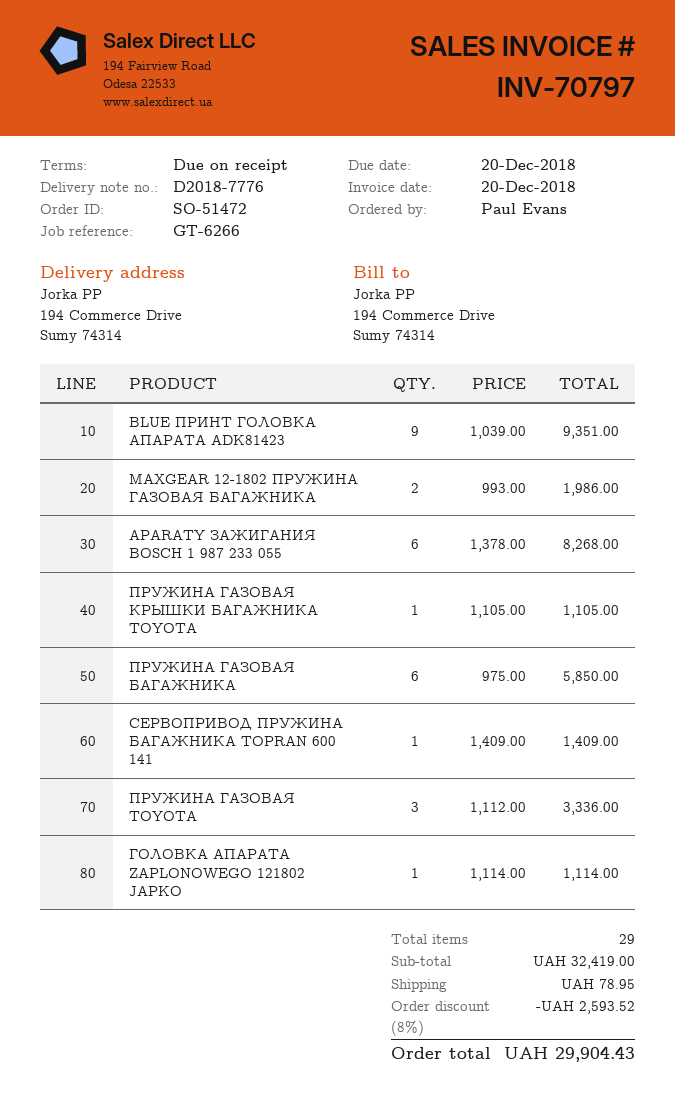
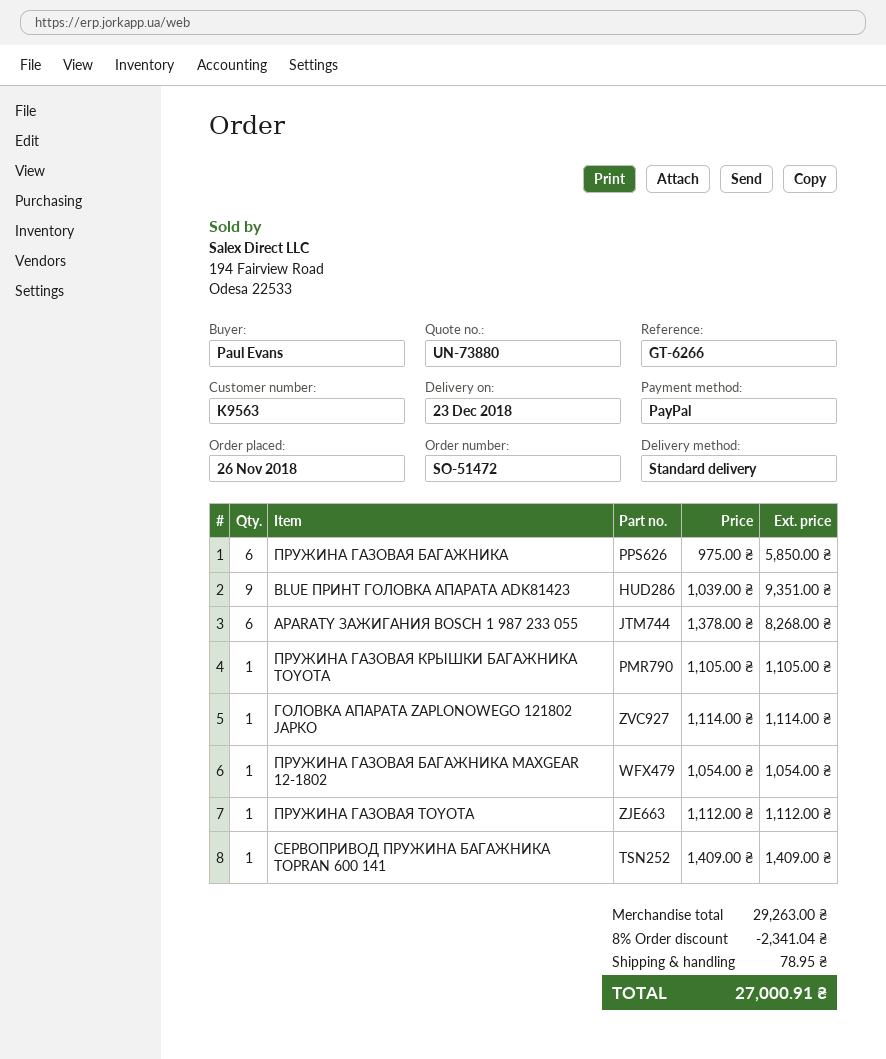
MAXGEAR 12-1802 ПРУЖИНА ГАЗОВАЯ БАГАЖНИКА: 2 x 993.00 = 1986.00 -> none
ПРУЖИНА ГАЗОВАЯ TOYOTA: 3 x 1112.00 = 3336.00 -> 1 x 1112.00 = 1112.00
ПРУЖИНА ГАЗОВАЯ БАГАЖНИКА MAXGEAR 12-1802: none -> 1 x 1054.00 = 1054.00
subtotal: 32419.00 -> 29263.00
discount: 8% = 2593.52 -> 8% = 2341.04
total: 29904.43 -> 27000.91

